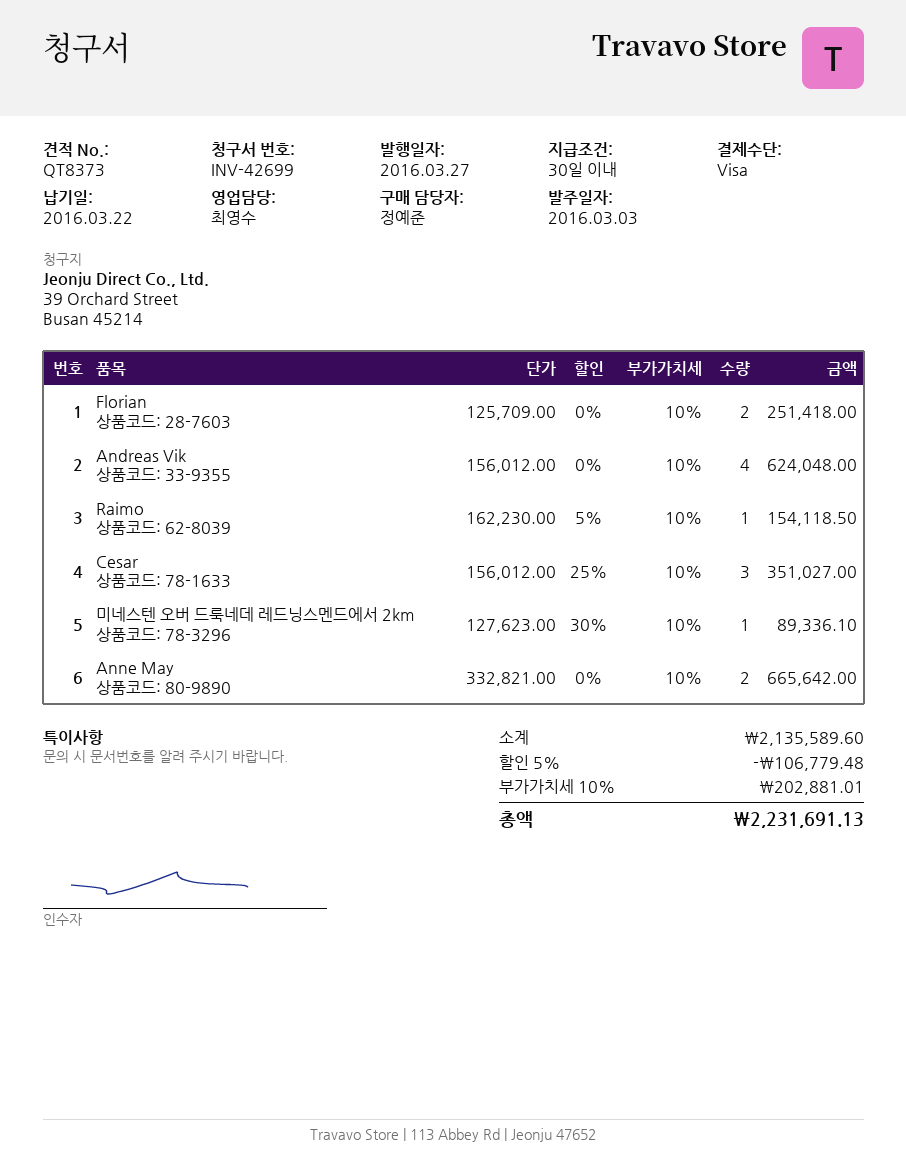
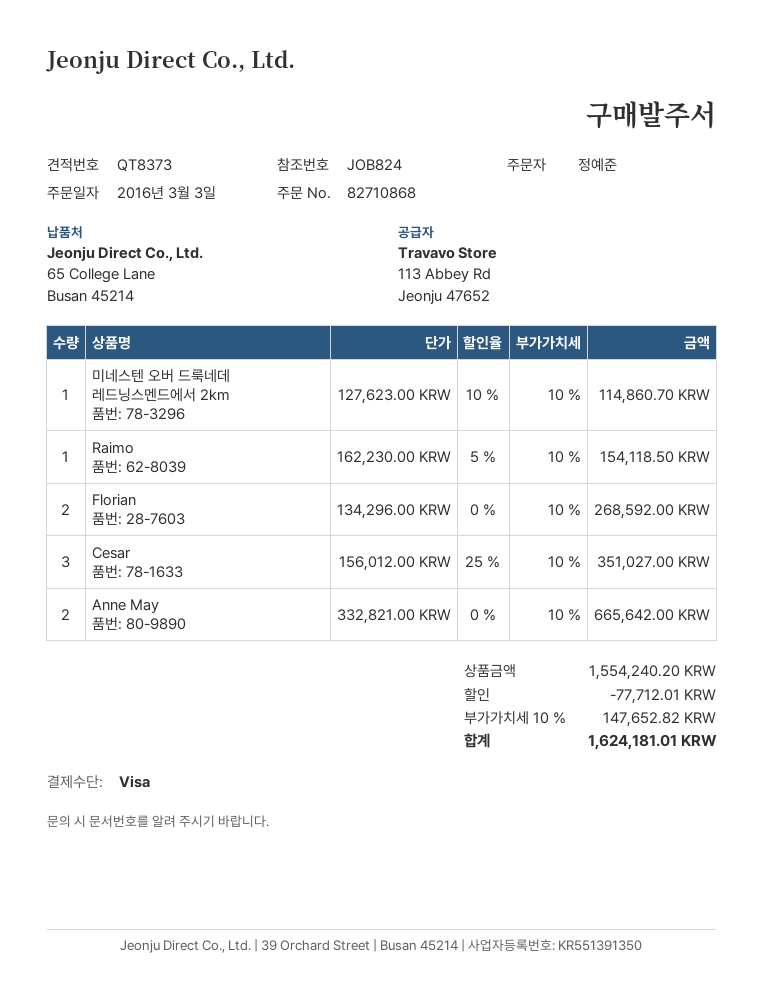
Florian: 2 x 125709.00 = 251418.00 -> 2 x 134296.00 = 268592.00
Andreas Vik: 4 x 156012.00 = 624048.00 -> none
미네스텐 오버 드룩네데 레드닝스멘드에서 2km: 1 x 127623.00 - 30% = 89336.10 -> 1 x 127623.00 - 10% = 114860.70
subtotal: 2135589.60 -> 1554240.20
discount: 106779.48 -> 77712.01
tax: 10% = 202881.01 -> 10% = 147652.82
total: 2231691.13 -> 1624181.01

